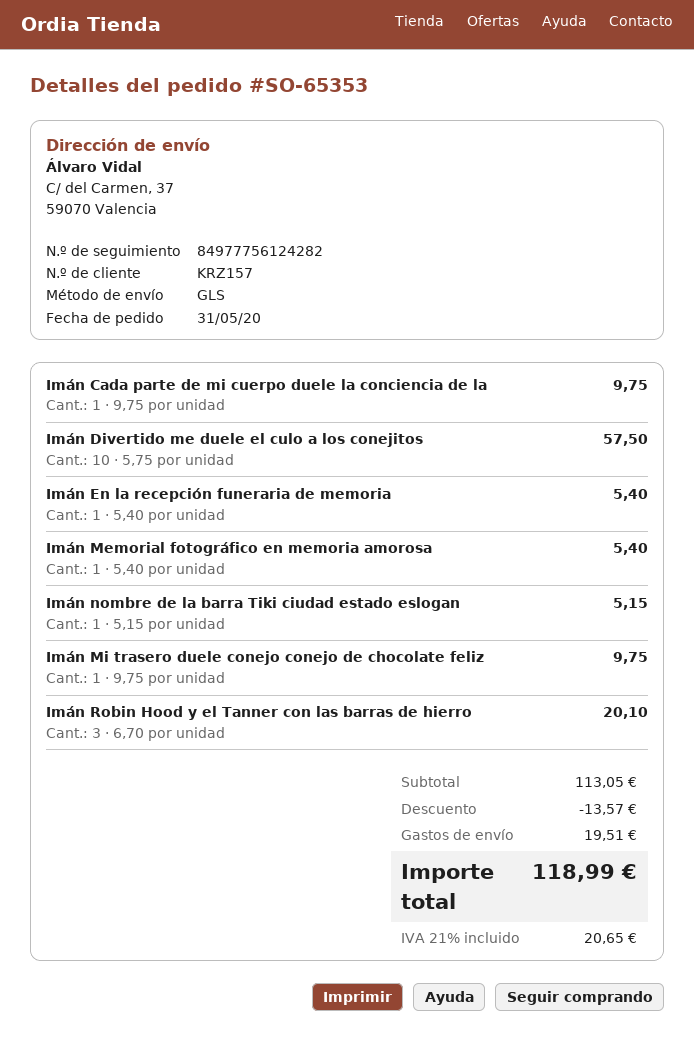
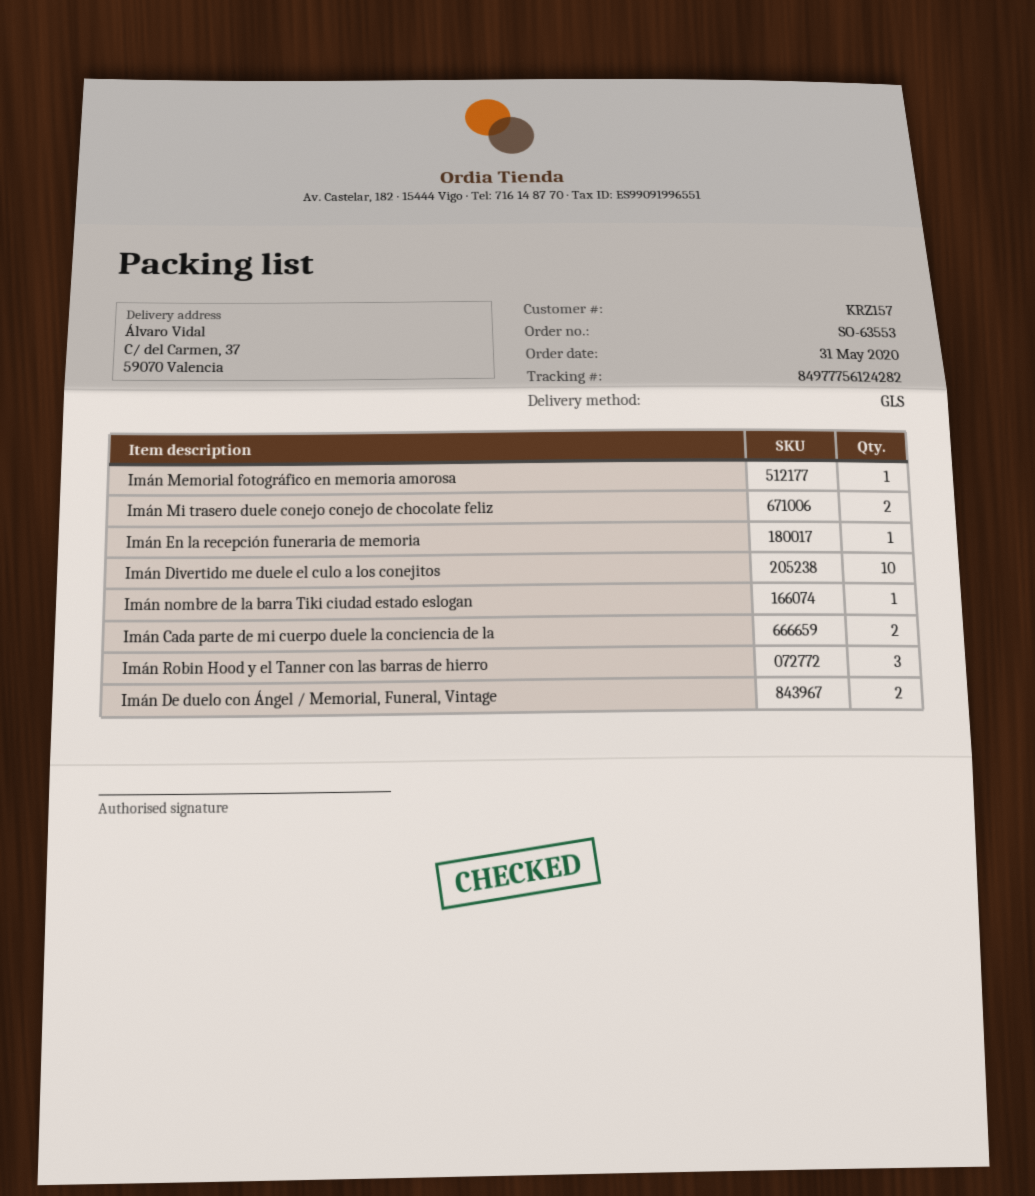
order number: SO-65353 -> SO-63553
Imán Cada parte de mi cuerpo duele la conciencia de la: 1 -> 2
Imán Mi trasero duele conejo conejo de chocolate feliz: 1 -> 2
Imán De duelo con Ángel / Memorial, Funeral, Vintage: none -> 2

